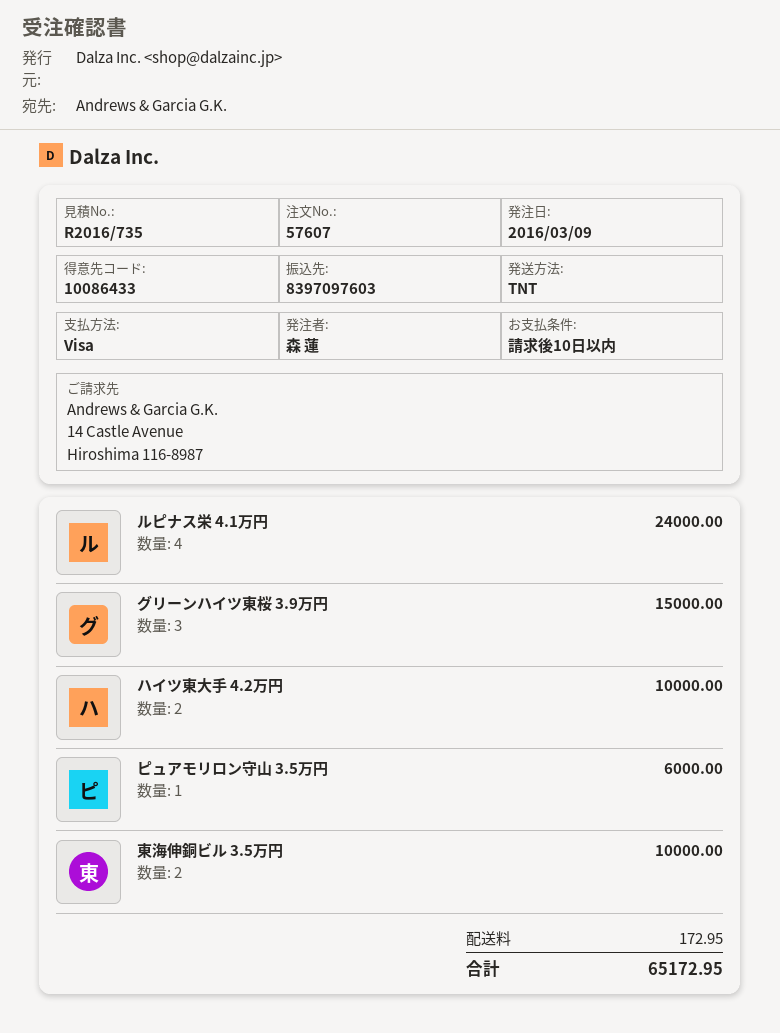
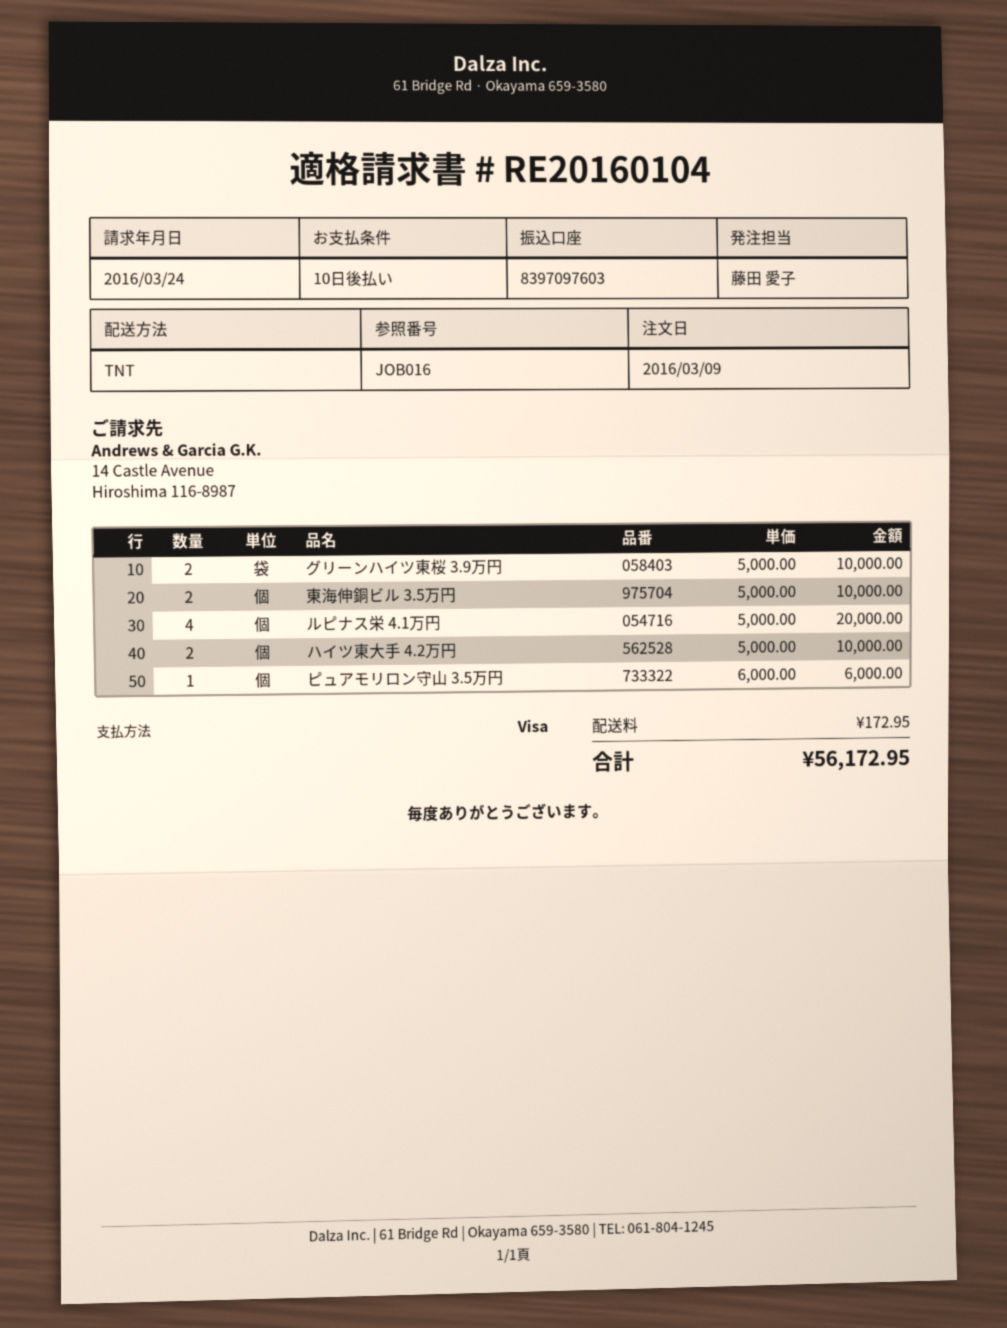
ordered by: 森 蓮 -> 藤田 愛子
ルピナス栄 4.1万円: 4 for 24000.00 -> 4 for 20000.00
グリーンハイツ東桜 3.9万円: 3 for 15000.00 -> 2 for 10000.00
total: 65172.95 -> 56172.95

